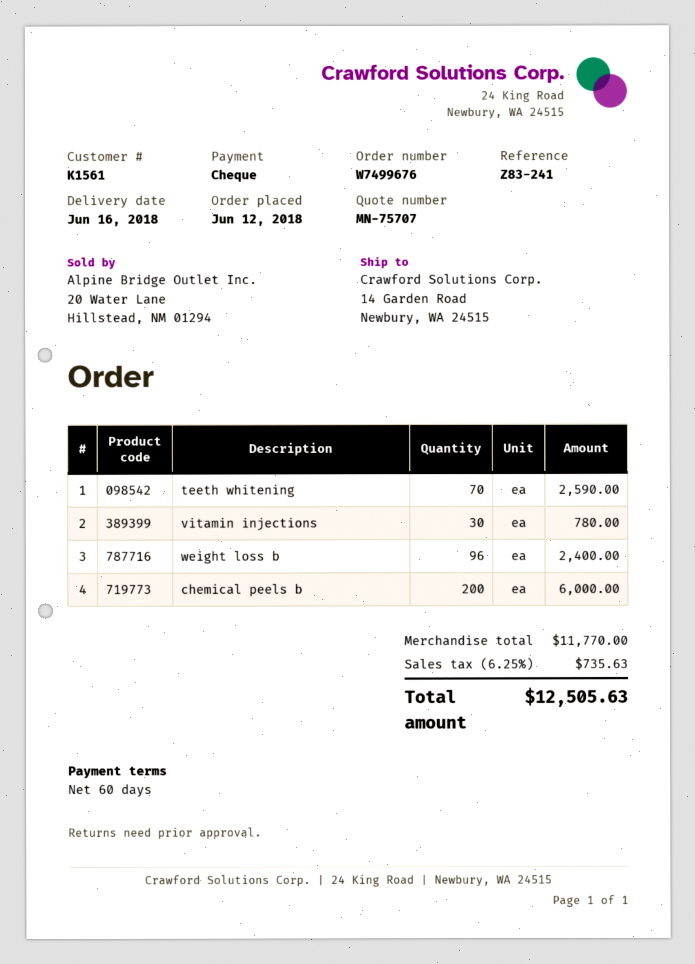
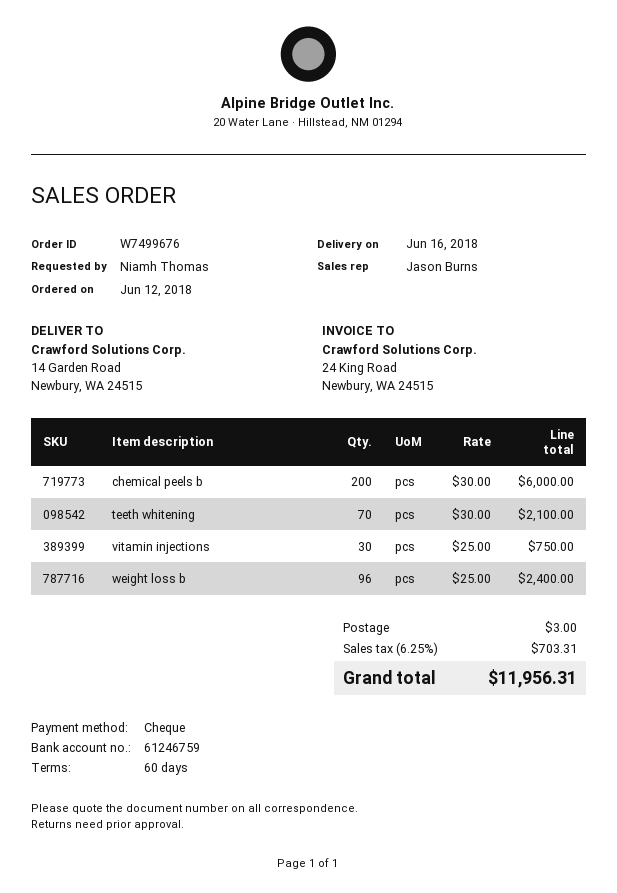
teeth whitening: 70 for 2590.00 -> 70 for 2100.00
vitamin injections: 30 for 780.00 -> 30 for 750.00
shipping: none -> 3.00
tax: 6.25% = 735.63 -> 6.25% = 703.31
total: 12505.63 -> 11956.31

